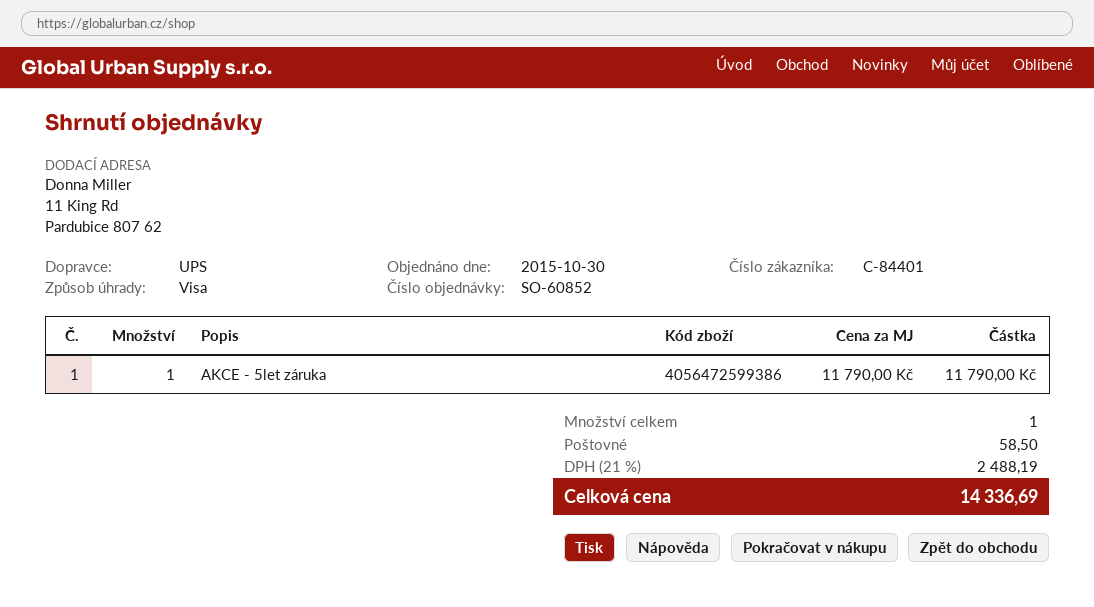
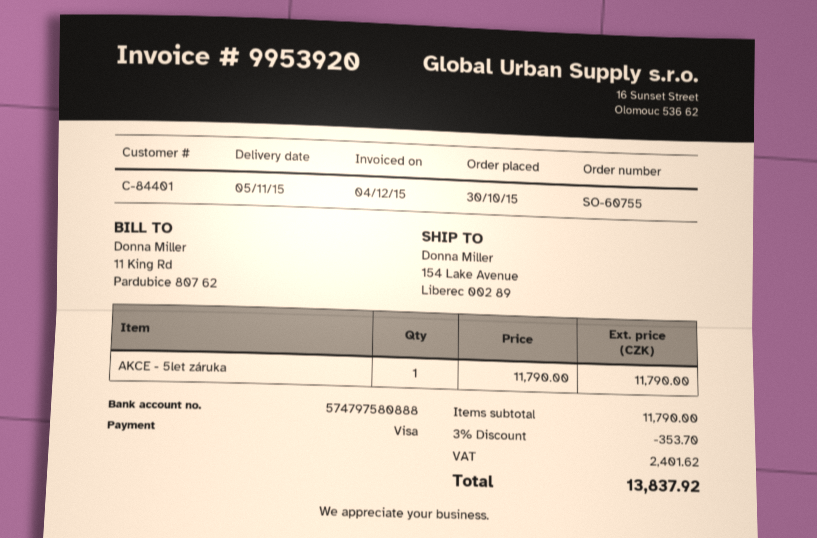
order number: SO-60852 -> SO-60755
ship to: 11 King Rd, Pardubice 807 62 -> 154 Lake Avenue, Liberec 002 89
discount: none -> 3% = 353.70
shipping: 58.50 -> none
tax: 2488.19 -> 2401.62
total: 14336.69 -> 13837.92

